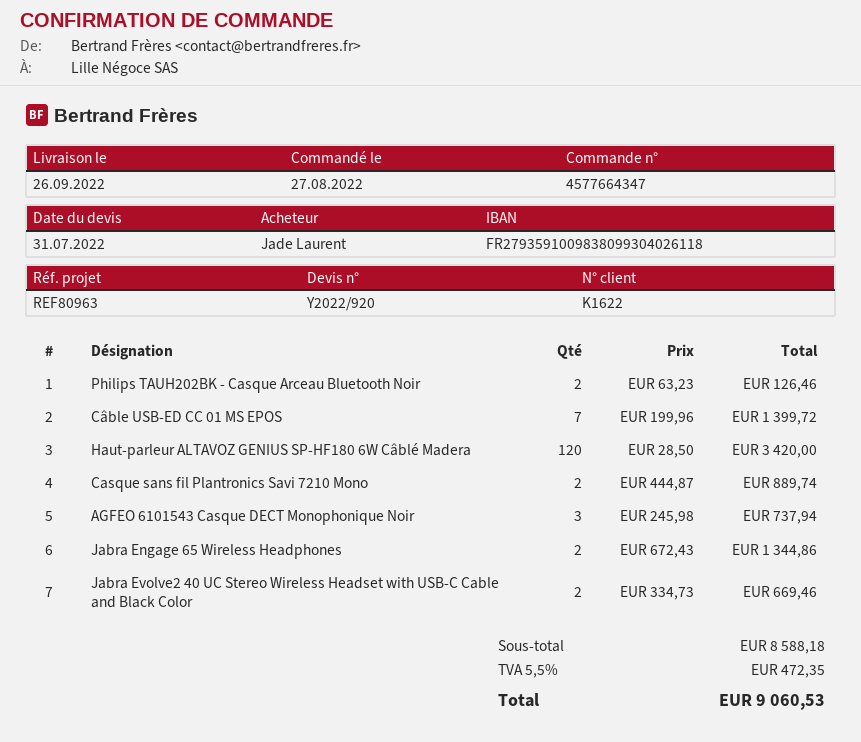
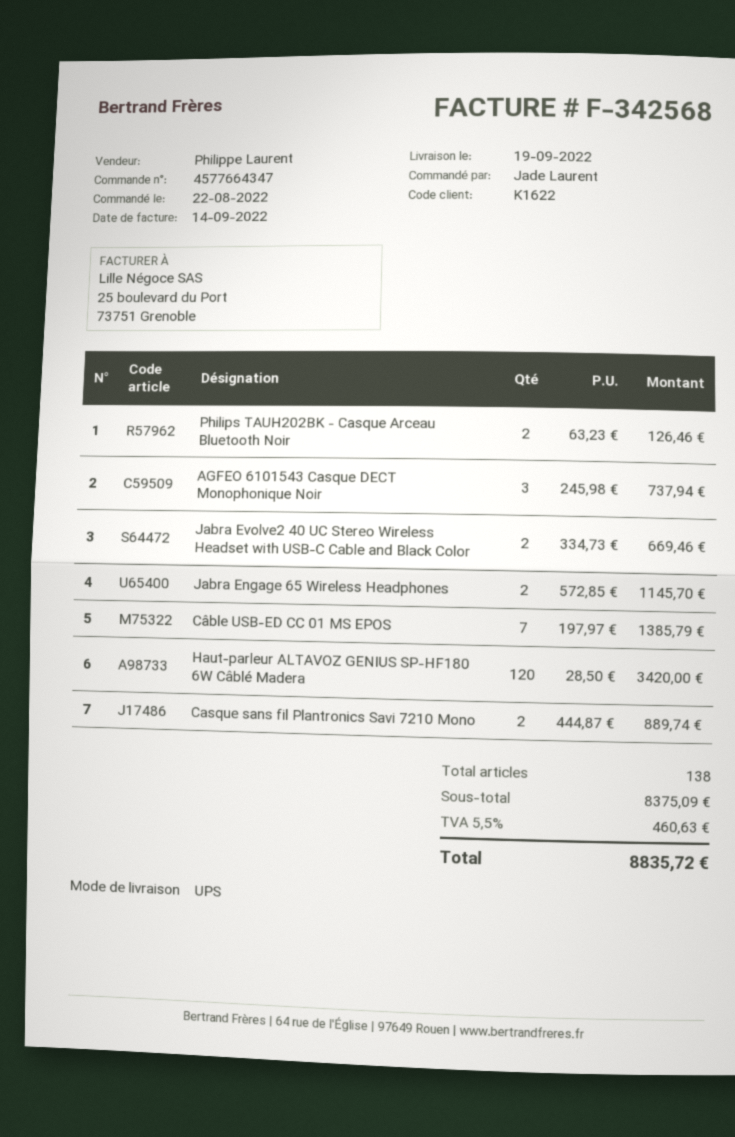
order date: 2022-08-27 -> 2022-08-22
delivery date: 2022-09-26 -> 2022-09-19
Câble USB-ED CC 01 MS EPOS: 7 x 199.96 = 1399.72 -> 7 x 197.97 = 1385.79
Jabra Engage 65 Wireless Headphones: 2 x 672.43 = 1344.86 -> 2 x 572.85 = 1145.70
subtotal: 8588.18 -> 8375.09
tax: 5.5% = 472.35 -> 5.5% = 460.63
total: 9060.53 -> 8835.72

